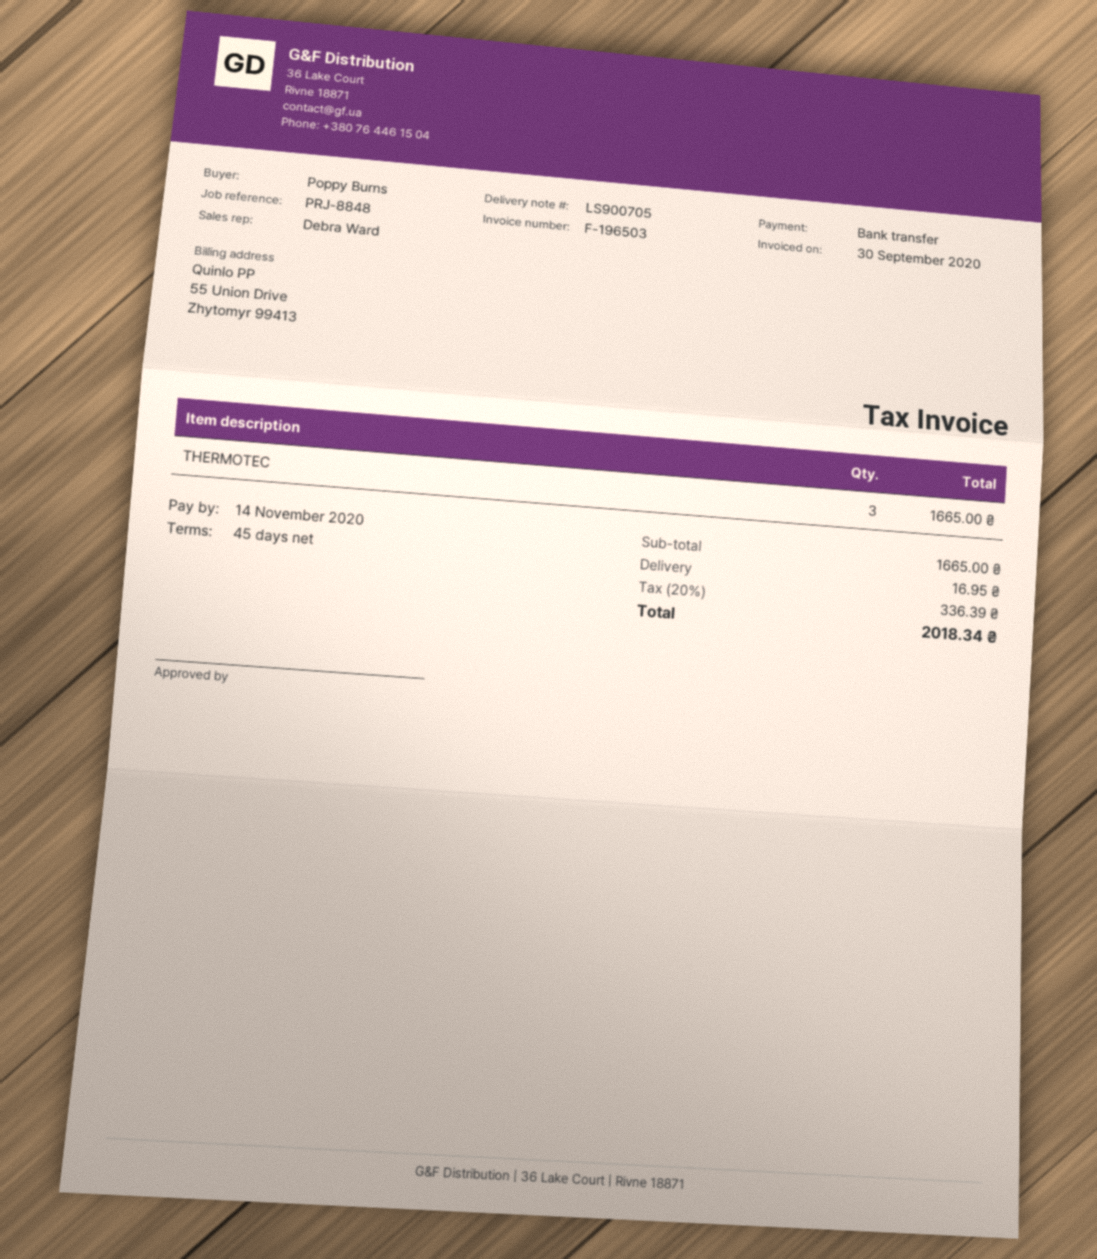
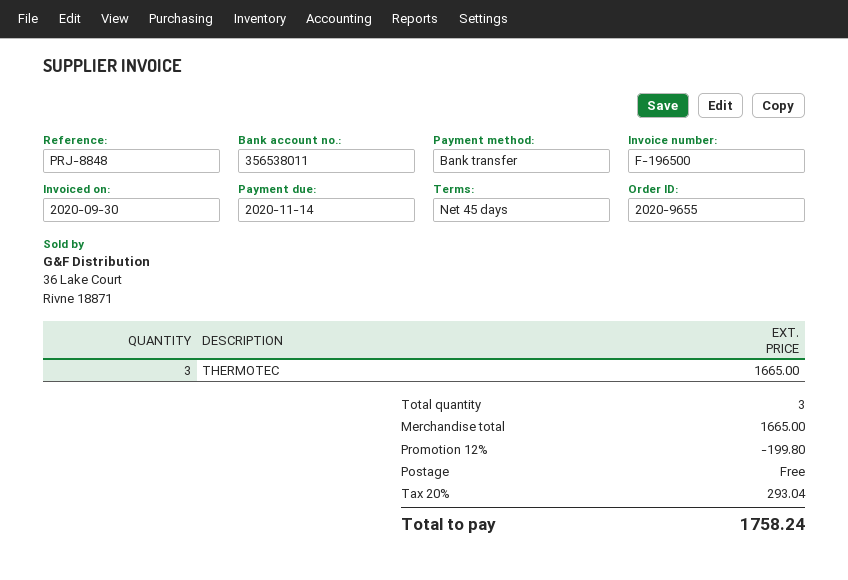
invoice number: F-196503 -> F-196500
discount: none -> 12% = 199.80
shipping: 16.95 -> 0.00
tax: 20% = 336.39 -> 20% = 293.04
total: 2018.34 -> 1758.24

